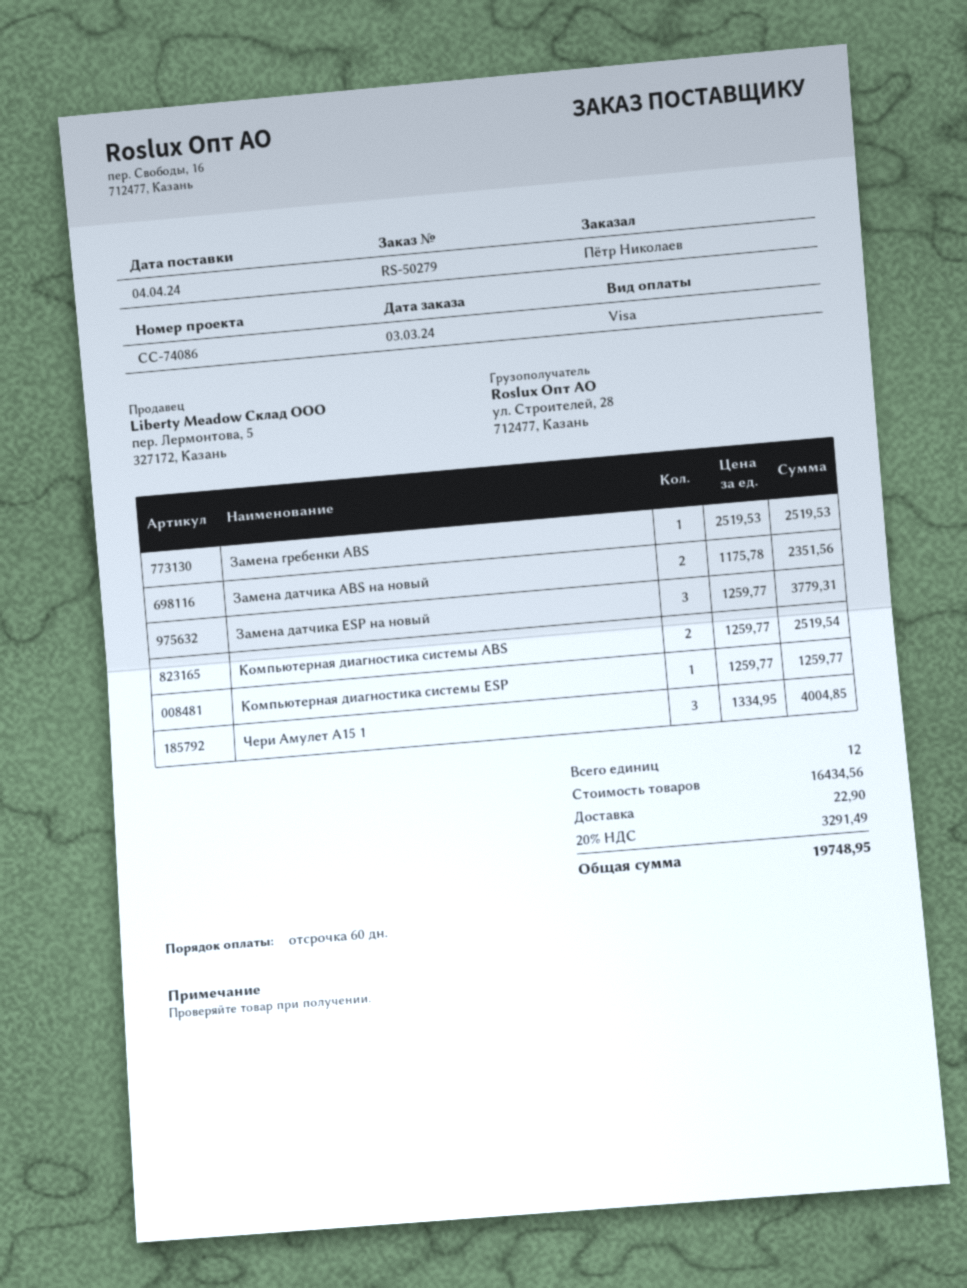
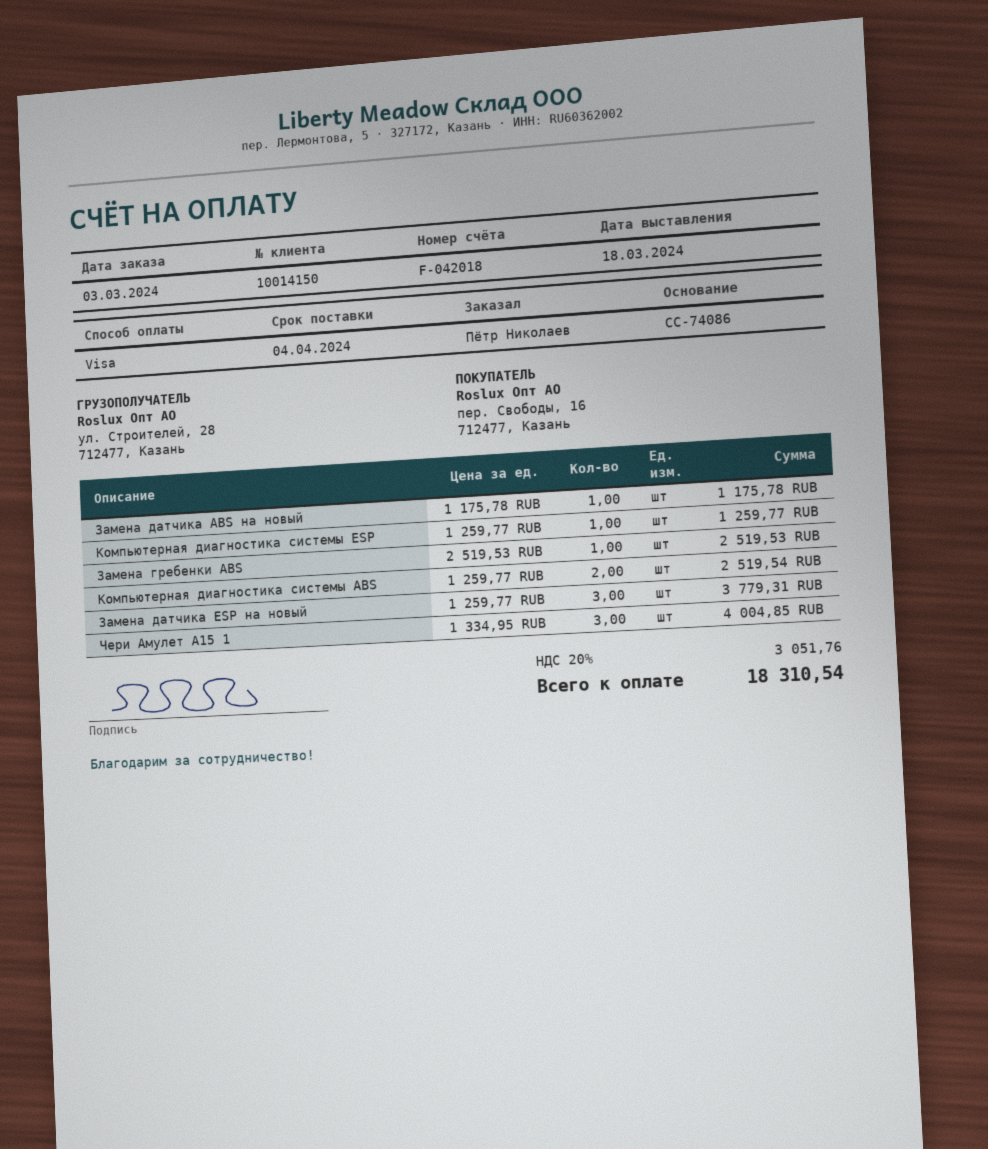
Замена датчика ABS на новый: 2 x 1175.78 = 2351.56 -> 1 x 1175.78 = 1175.78
shipping: 22.90 -> none
tax: 20% = 3291.49 -> 20% = 3051.76
total: 19748.95 -> 18310.54

